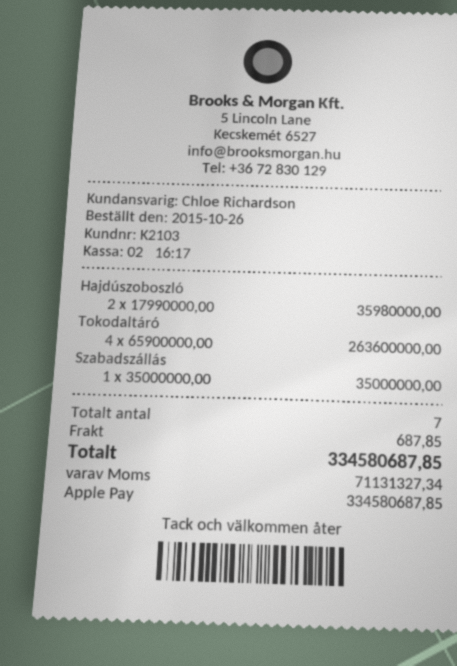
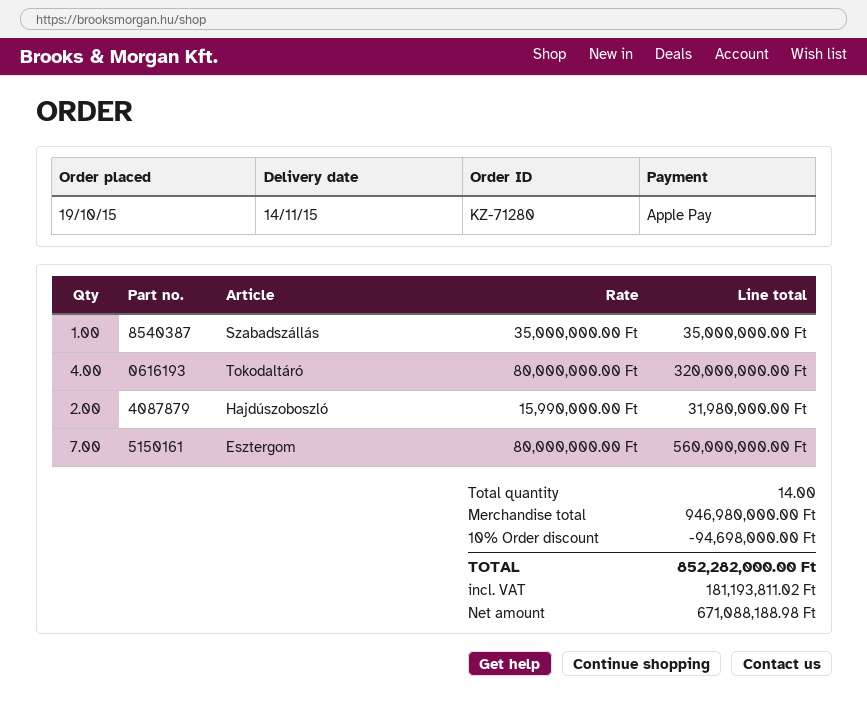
order date: 2015-10-26 -> 2015-10-19
Hajdúszoboszló: 2 x 17990000.00 = 35980000.00 -> 2 x 15990000.00 = 31980000.00
Tokodaltáró: 4 x 65900000.00 = 263600000.00 -> 4 x 80000000.00 = 320000000.00
Esztergom: none -> 7 x 80000000.00 = 560000000.00
total quantity: 7 -> 14
discount: none -> 10% = 94698000.00
shipping: 687.85 -> none
tax: 71131327.34 -> 181193811.02
total: 334580687.85 -> 852282000.00

